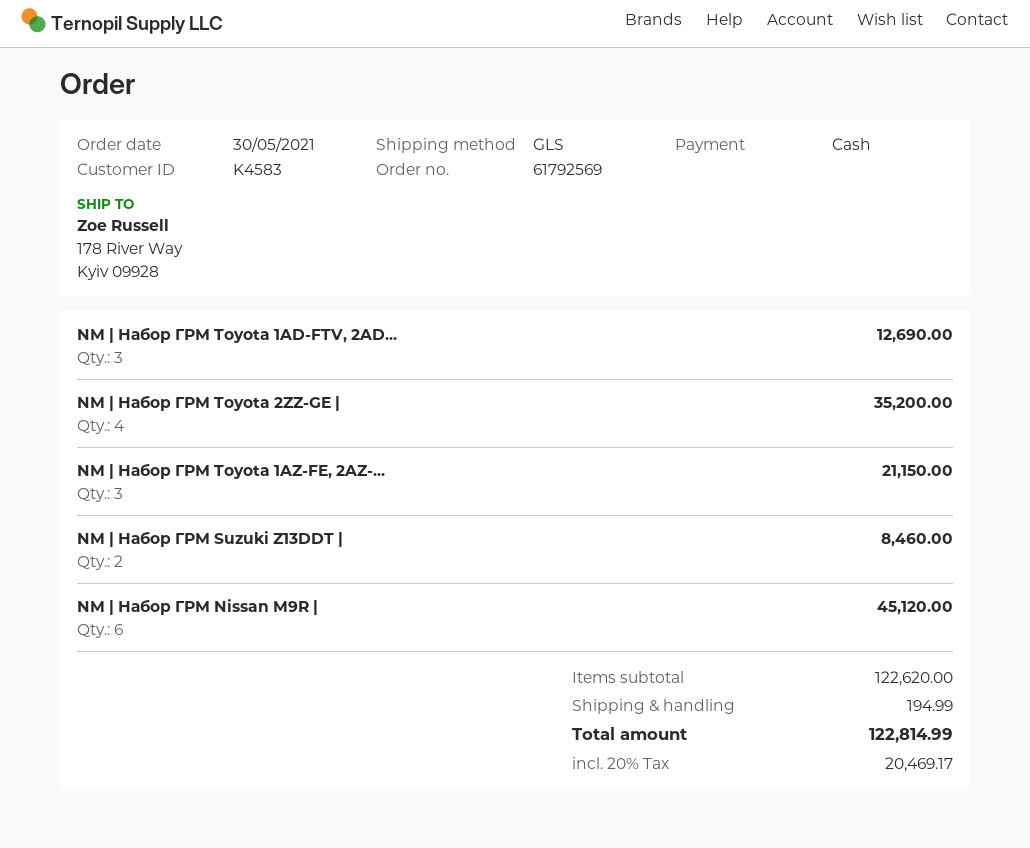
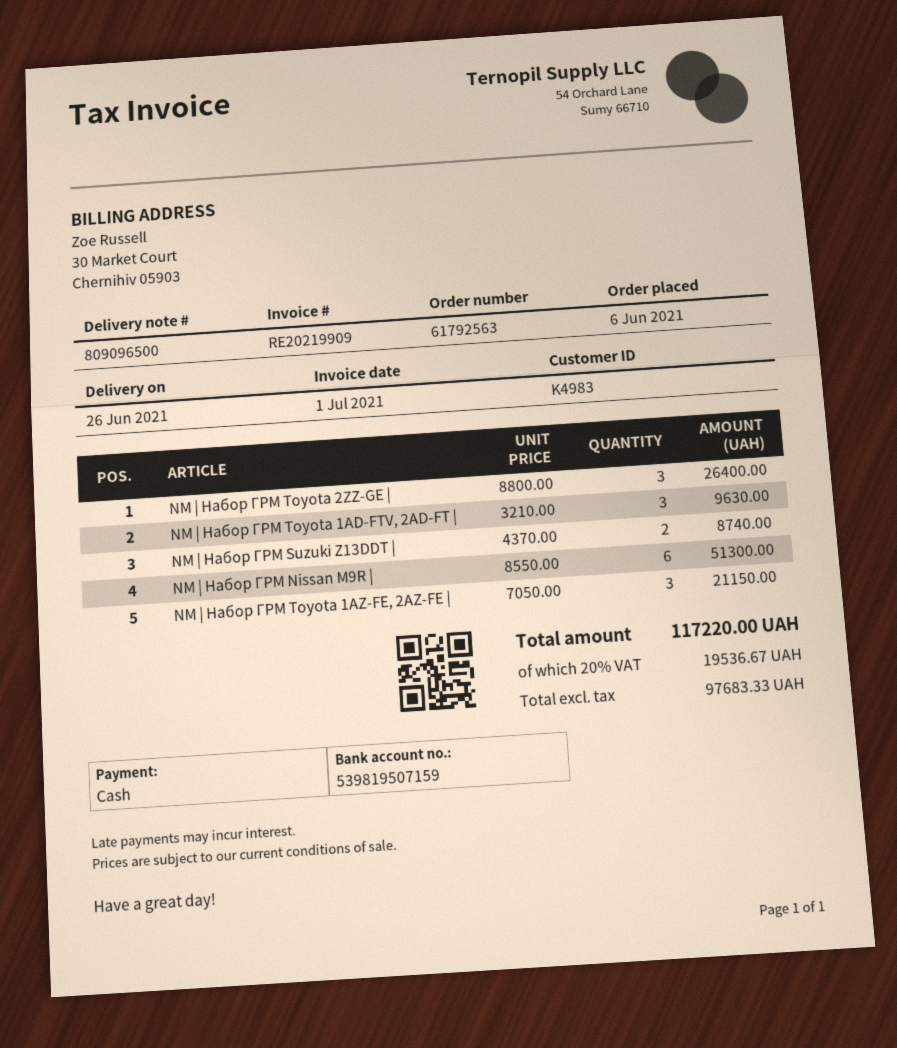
order number: 61792569 -> 61792563
order date: 2021-05-30 -> 2021-06-06
customer number: K4583 -> K4983
NM | Набор ГРМ Toyota 1AD-FTV, 2AD...: 3 for 12690.00 -> 3 for 9630.00
NM | Набор ГРМ Toyota 2ZZ-GE |: 4 for 35200.00 -> 3 for 26400.00
NM | Набор ГРМ Suzuki Z13DDT |: 2 for 8460.00 -> 2 for 8740.00
NM | Набор ГРМ Nissan M9R |: 6 for 45120.00 -> 6 for 51300.00
shipping: 194.99 -> none
tax: 20% = 20469.17 -> 20% = 19536.67
total: 122814.99 -> 117220.00

